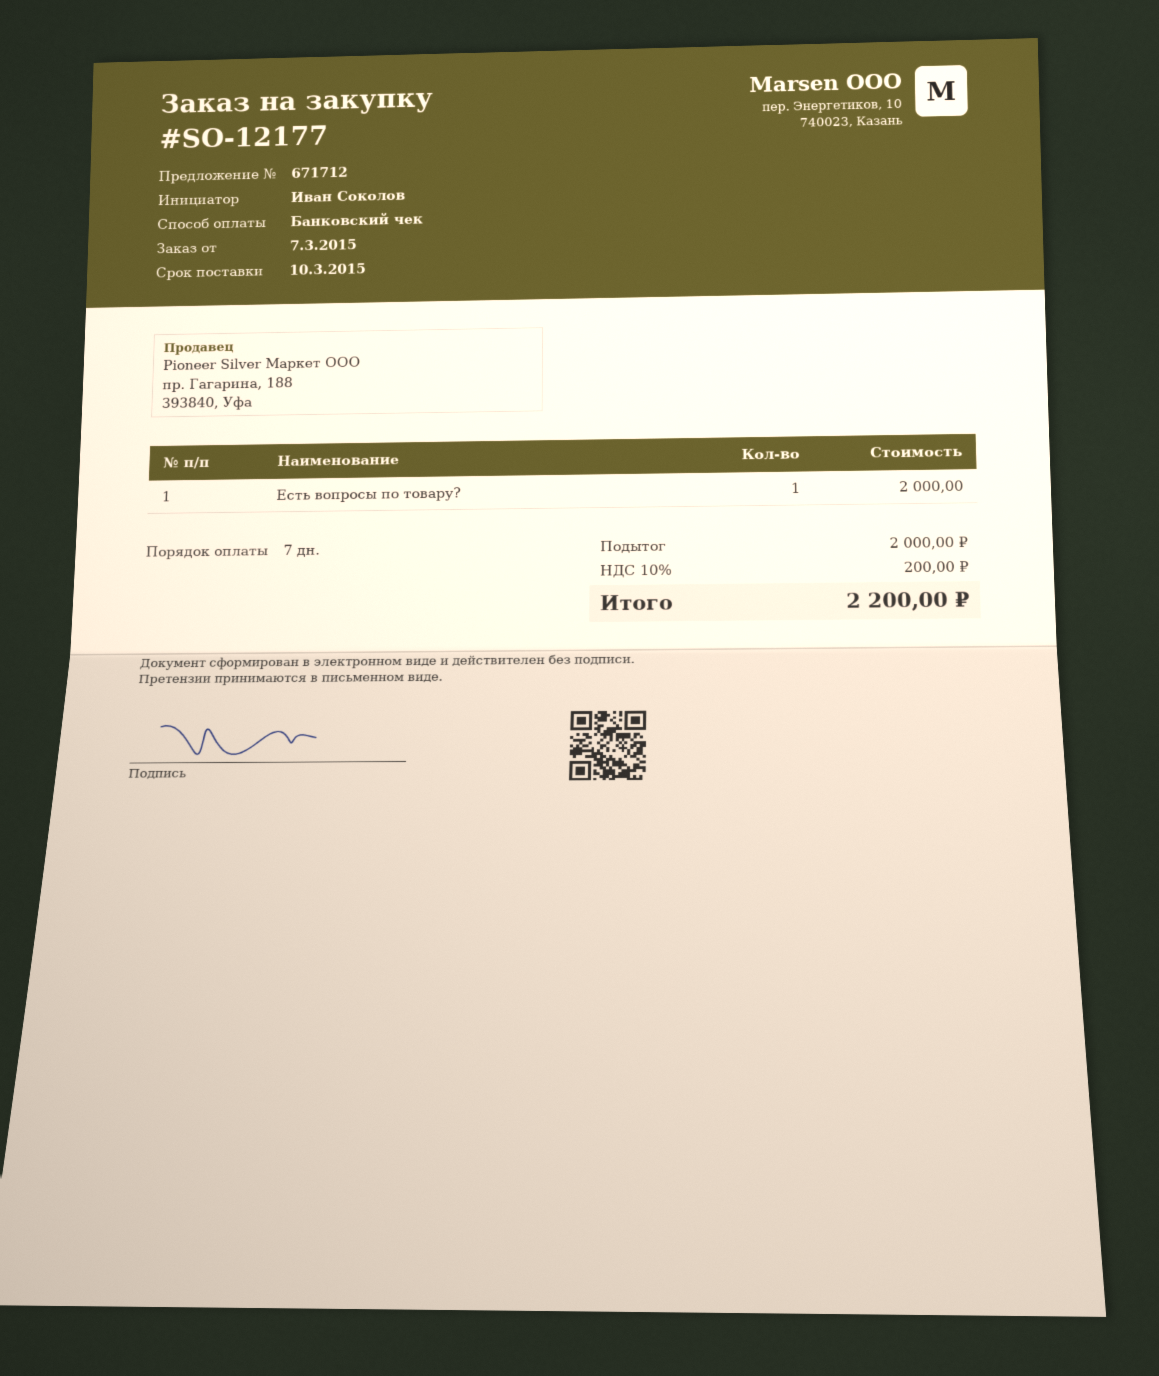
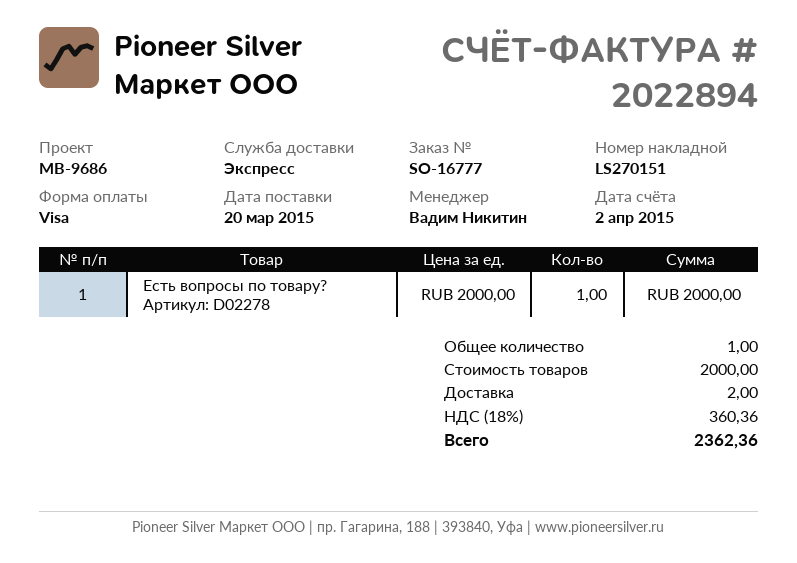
order number: SO-12177 -> SO-16777
delivery date: 2015-03-10 -> 2015-03-20
payment method: cheque -> Visa
shipping: none -> 2.00
tax: 10% = 200.00 -> 18% = 360.36
total: 2200.00 -> 2362.36

